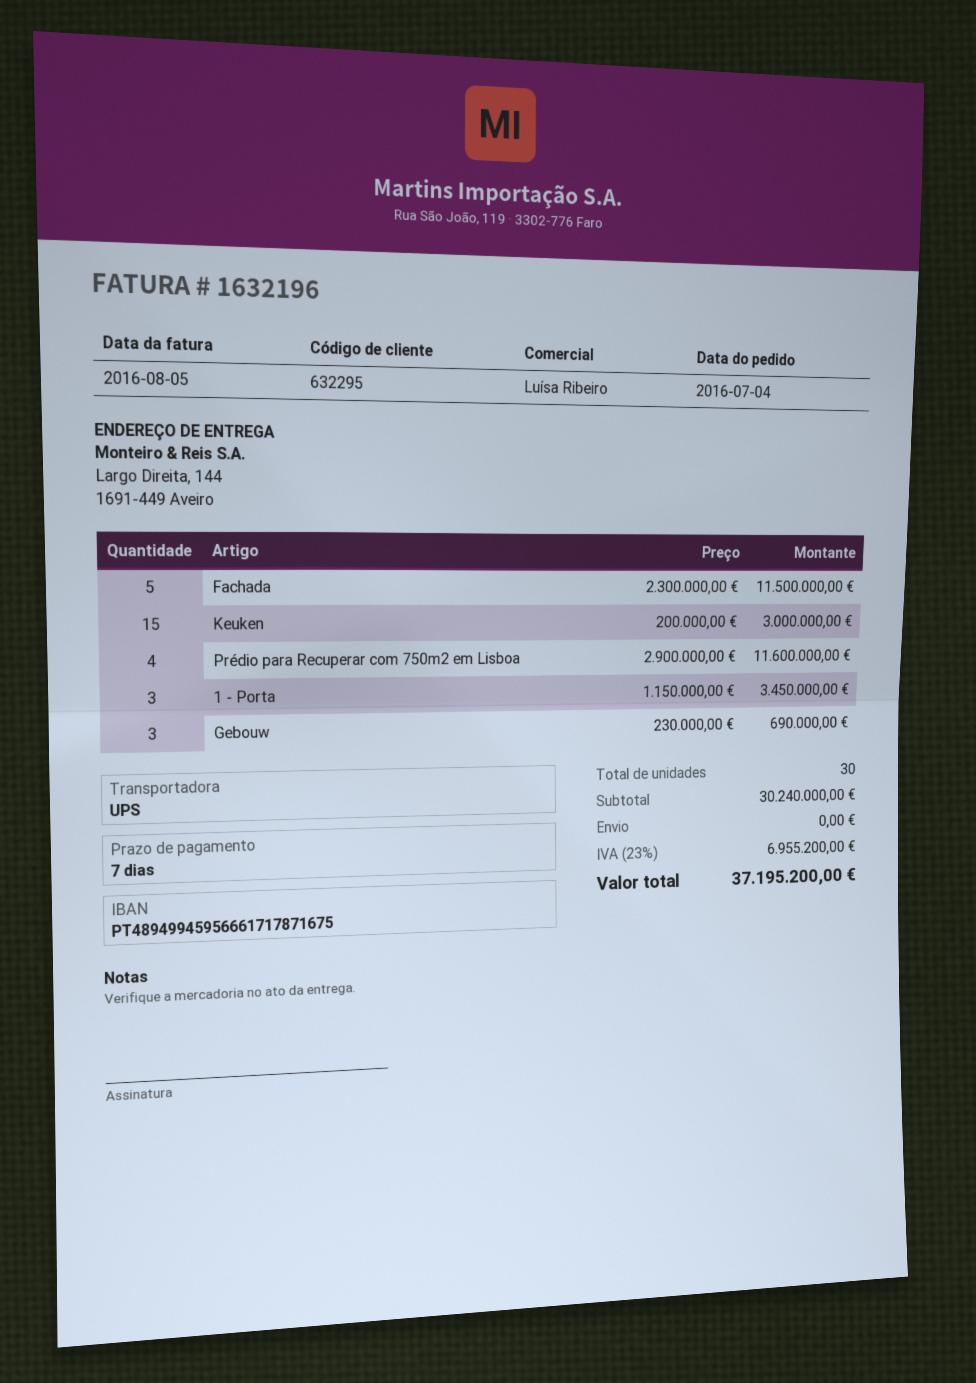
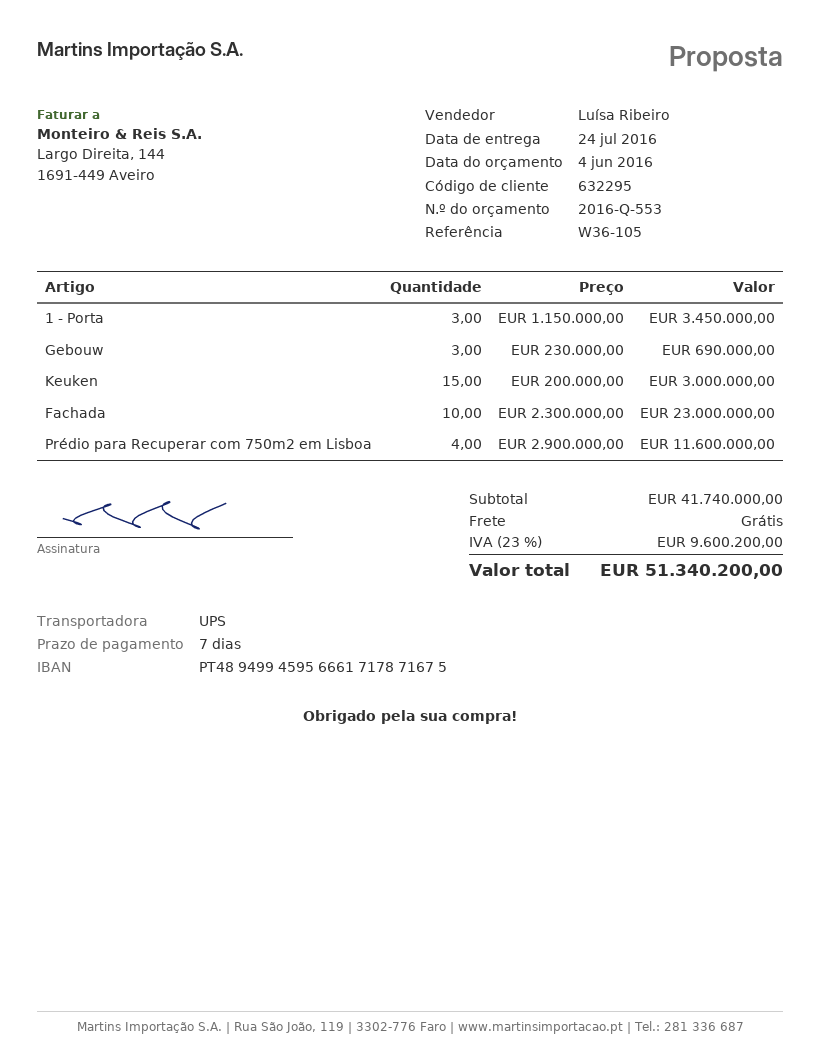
Fachada: 5 x 2300000.00 = 11500000.00 -> 10 x 2300000.00 = 23000000.00
subtotal: 30240000.00 -> 41740000.00
tax: 23% = 6955200.00 -> 23% = 9600200.00
total: 37195200.00 -> 51340200.00

